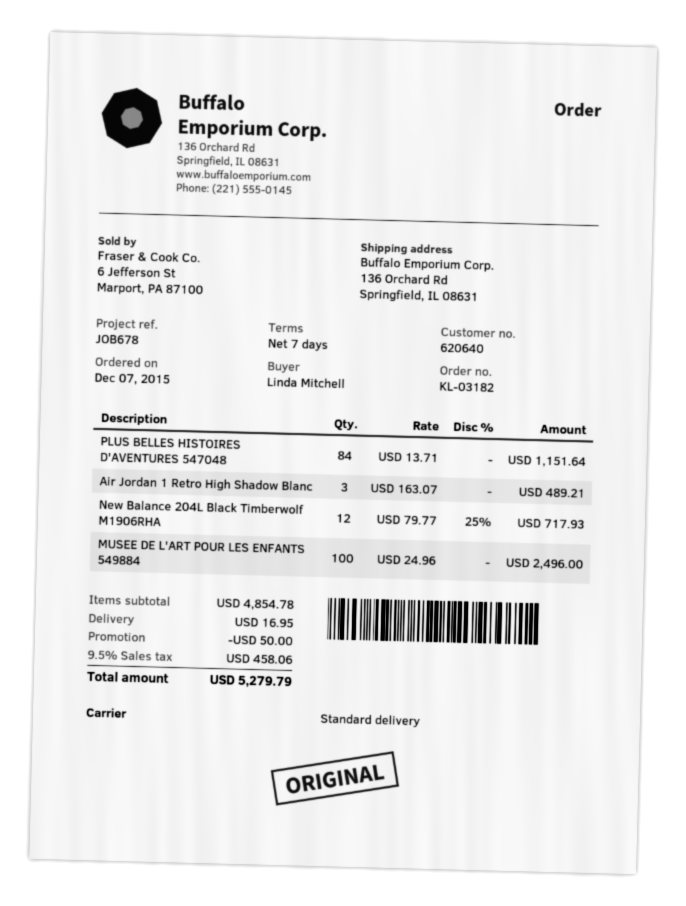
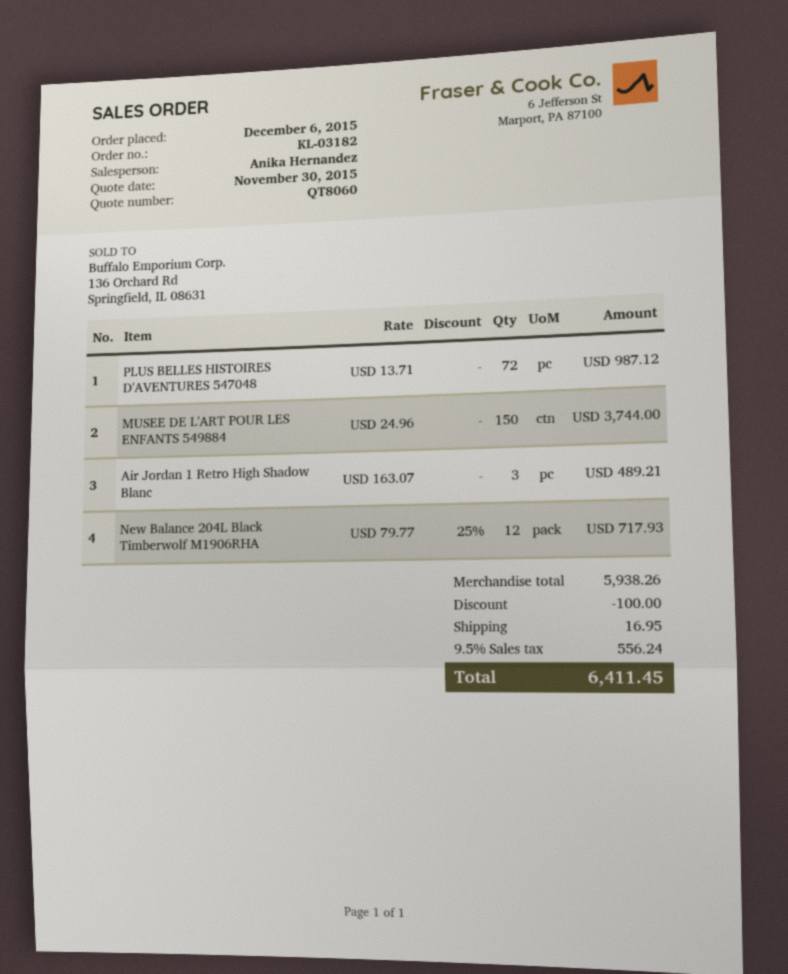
order date: 2015-12-07 -> 2015-12-06
PLUS BELLES HISTOIRES D'AVENTURES 547048: 84 x 13.71 = 1151.64 -> 72 x 13.71 = 987.12
MUSEE DE L'ART POUR LES ENFANTS 549884: 100 x 24.96 = 2496.00 -> 150 x 24.96 = 3744.00
subtotal: 4854.78 -> 5938.26
discount: 50.00 -> 100.00
tax: 9.5% = 458.06 -> 9.5% = 556.24
total: 5279.79 -> 6411.45

